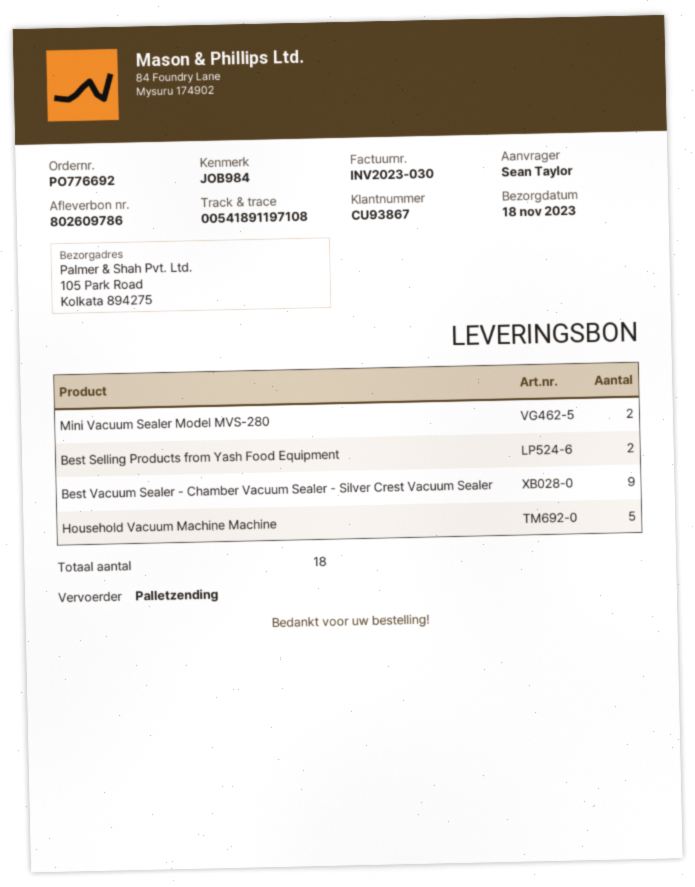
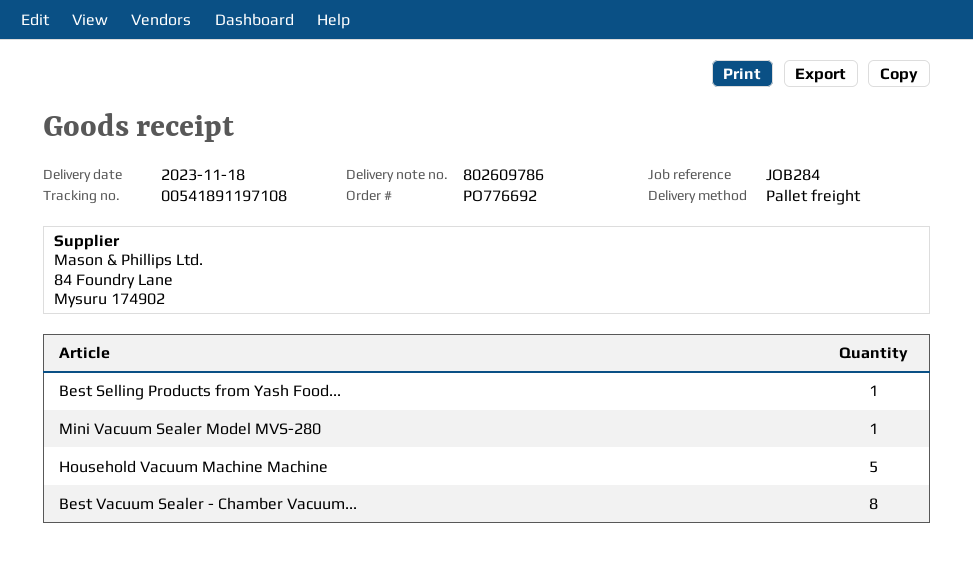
reference: JOB984 -> JOB284
Mini Vacuum Sealer Model MVS-280: 2 -> 1
Best Selling Products from Yash Food Equipment: 2 -> 1
Best Vacuum Sealer - Chamber Vacuum Sealer - Silver Crest Vacuum Sealer: 9 -> 8

